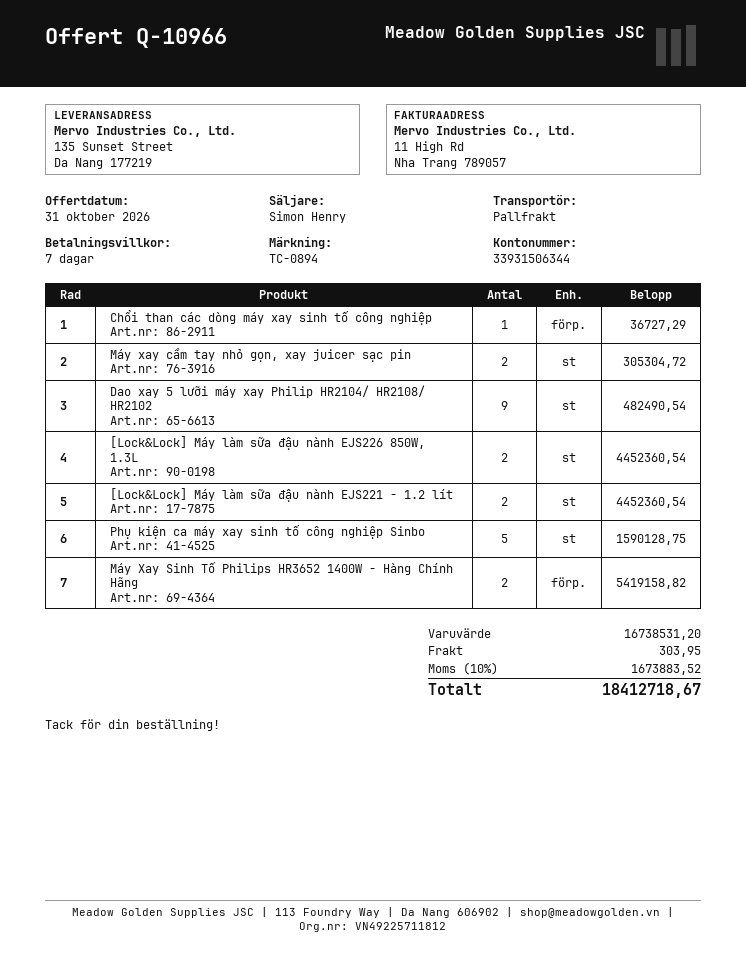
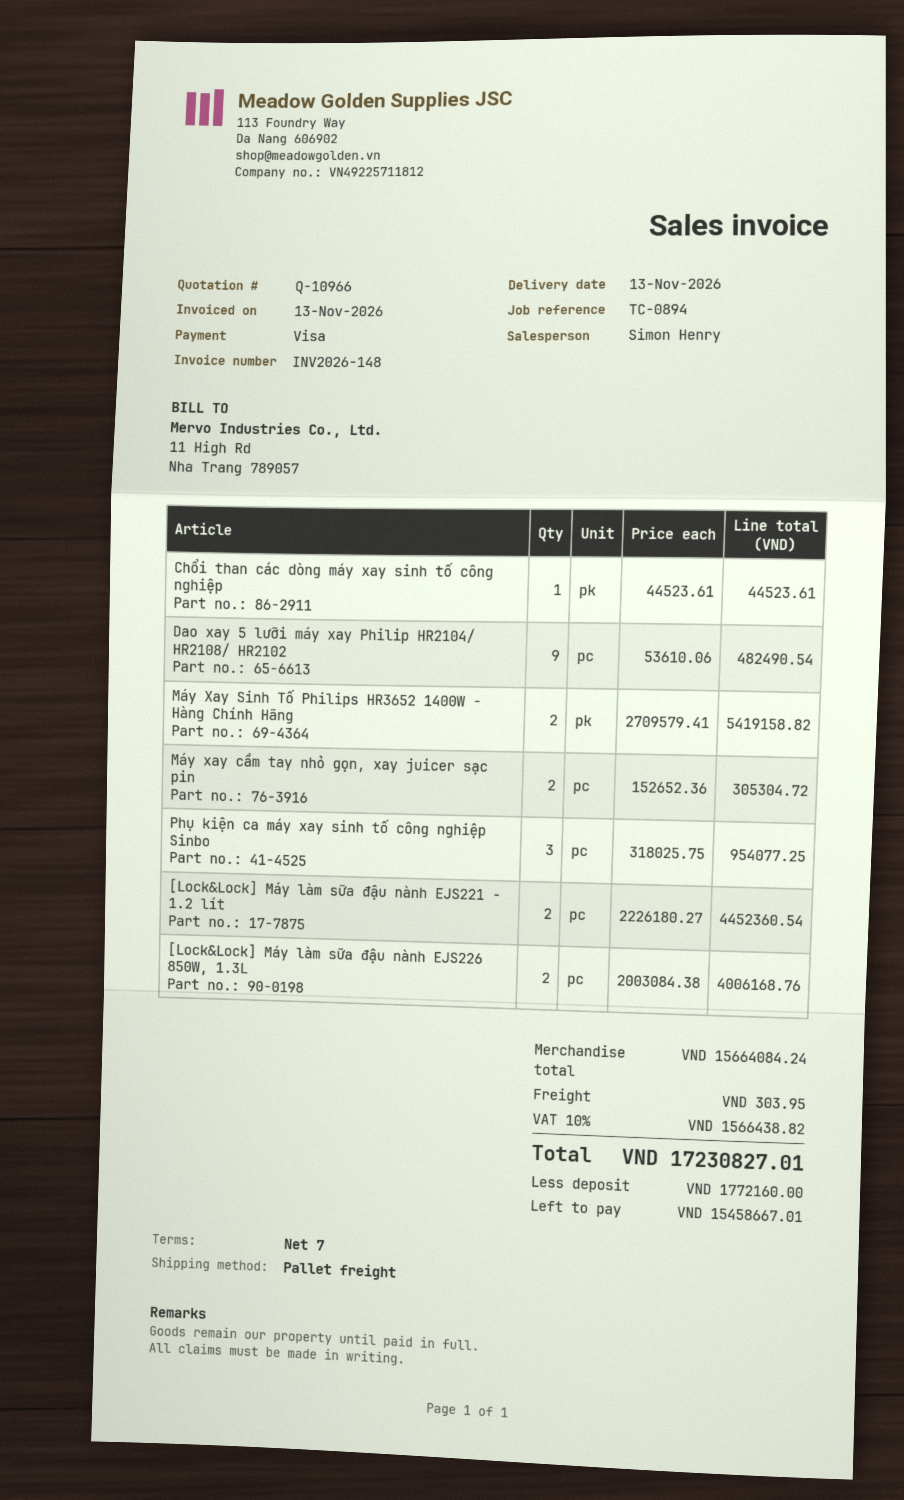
Chổi than các dòng máy xay sinh tố công nghiệp: 1 for 36727.29 -> 1 for 44523.61
[Lock&Lock] Máy làm sữa đậu nành EJS226 850W, 1.3L: 2 for 4452360.54 -> 2 for 4006168.76
Phụ kiện ca máy xay sinh tố công nghiệp Sinbo: 5 for 1590128.75 -> 3 for 954077.25
subtotal: 16738531.20 -> 15664084.24
tax: 10% = 1673883.52 -> 10% = 1566438.82
total: 18412718.67 -> 17230827.01

